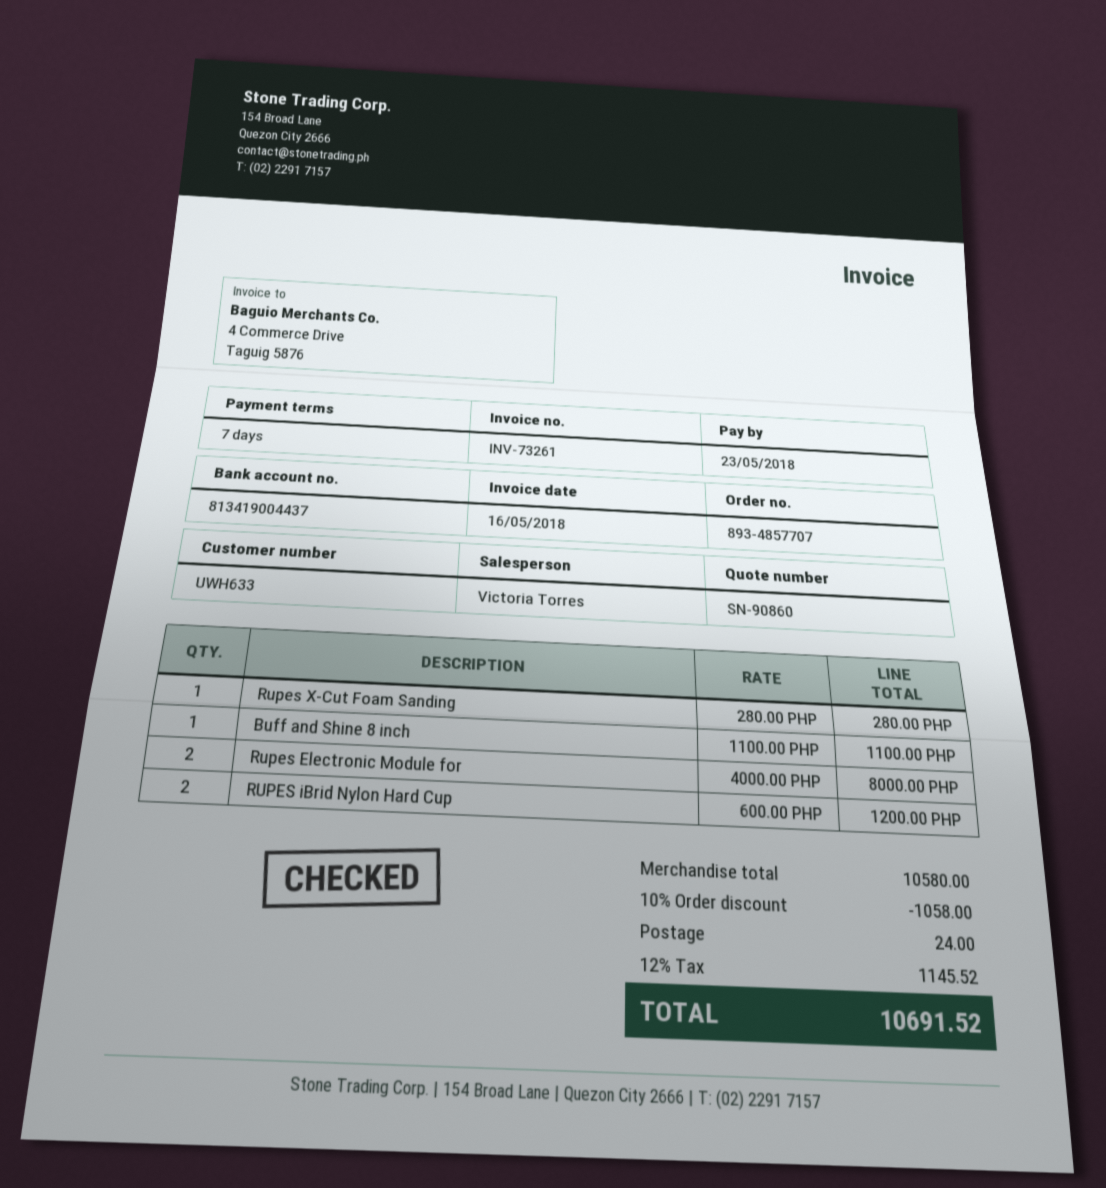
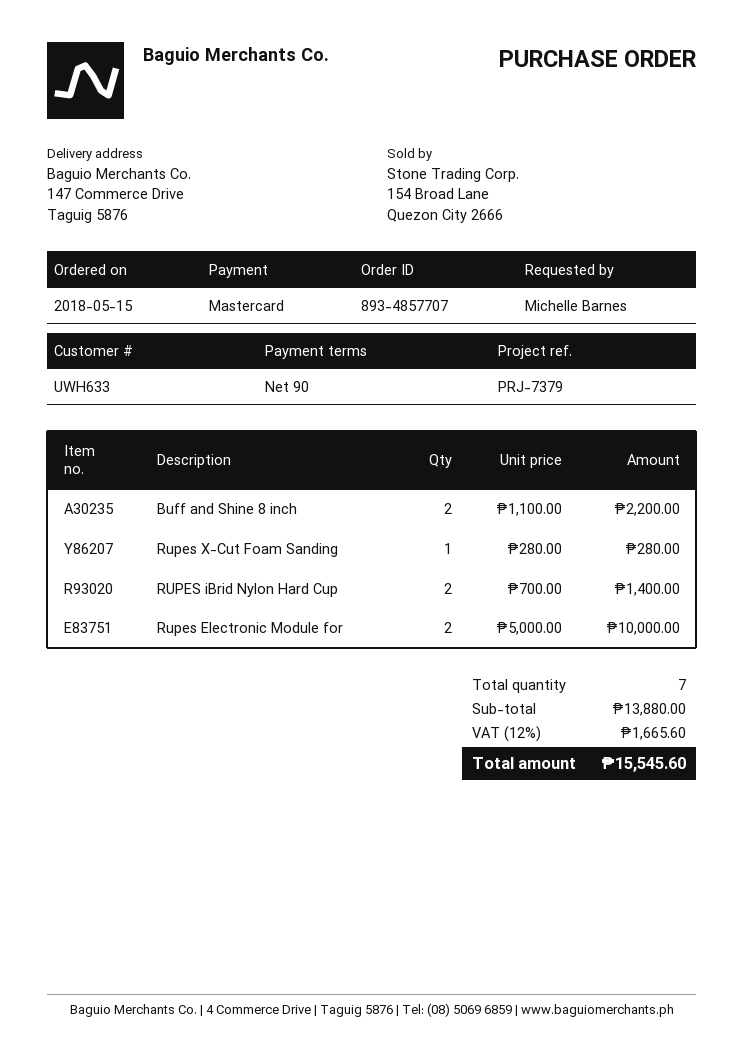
payment terms: 7 days -> 90 days
Buff and Shine 8 inch: 1 x 1100.00 = 1100.00 -> 2 x 1100.00 = 2200.00
Rupes Electronic Module for: 2 x 4000.00 = 8000.00 -> 2 x 5000.00 = 10000.00
RUPES iBrid Nylon Hard Cup: 2 x 600.00 = 1200.00 -> 2 x 700.00 = 1400.00
subtotal: 10580.00 -> 13880.00
discount: 10% = 1058.00 -> none
shipping: 24.00 -> none
tax: 12% = 1145.52 -> 12% = 1665.60
total: 10691.52 -> 15545.60

